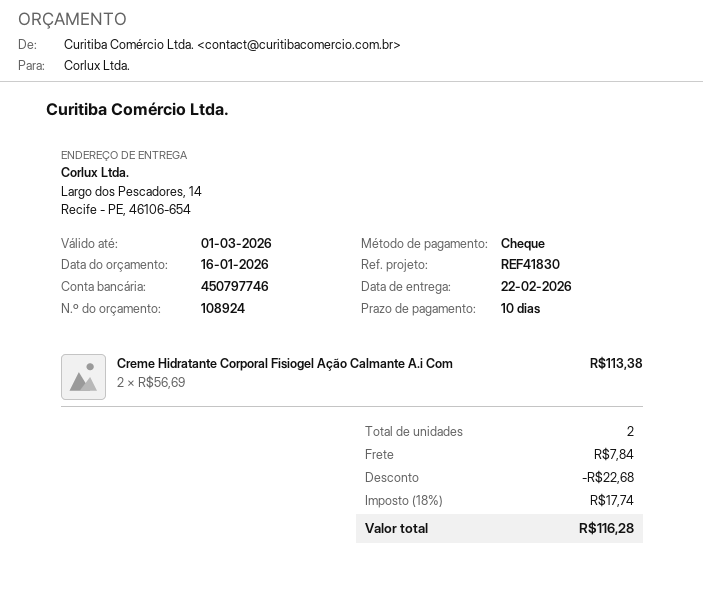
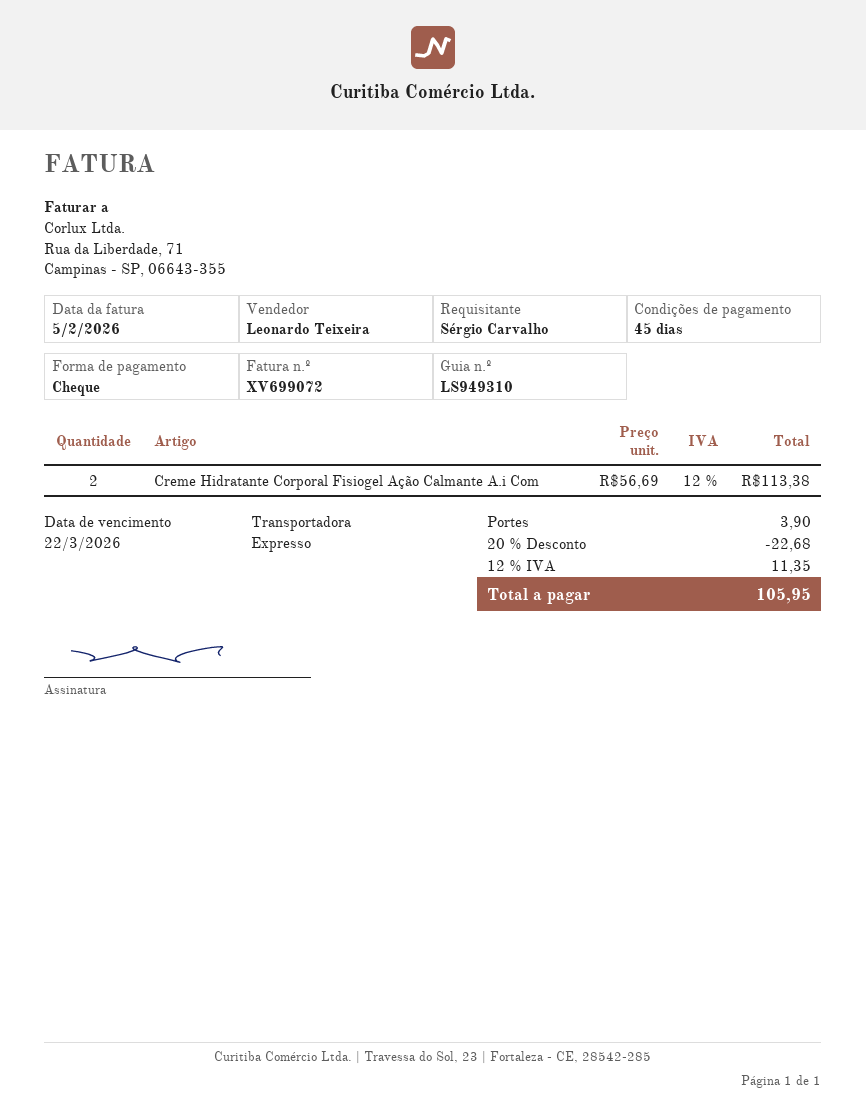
payment terms: 10 days -> 45 days
shipping: 7.84 -> 3.90
tax: 18% = 17.74 -> 12% = 11.35
total: 116.28 -> 105.95

